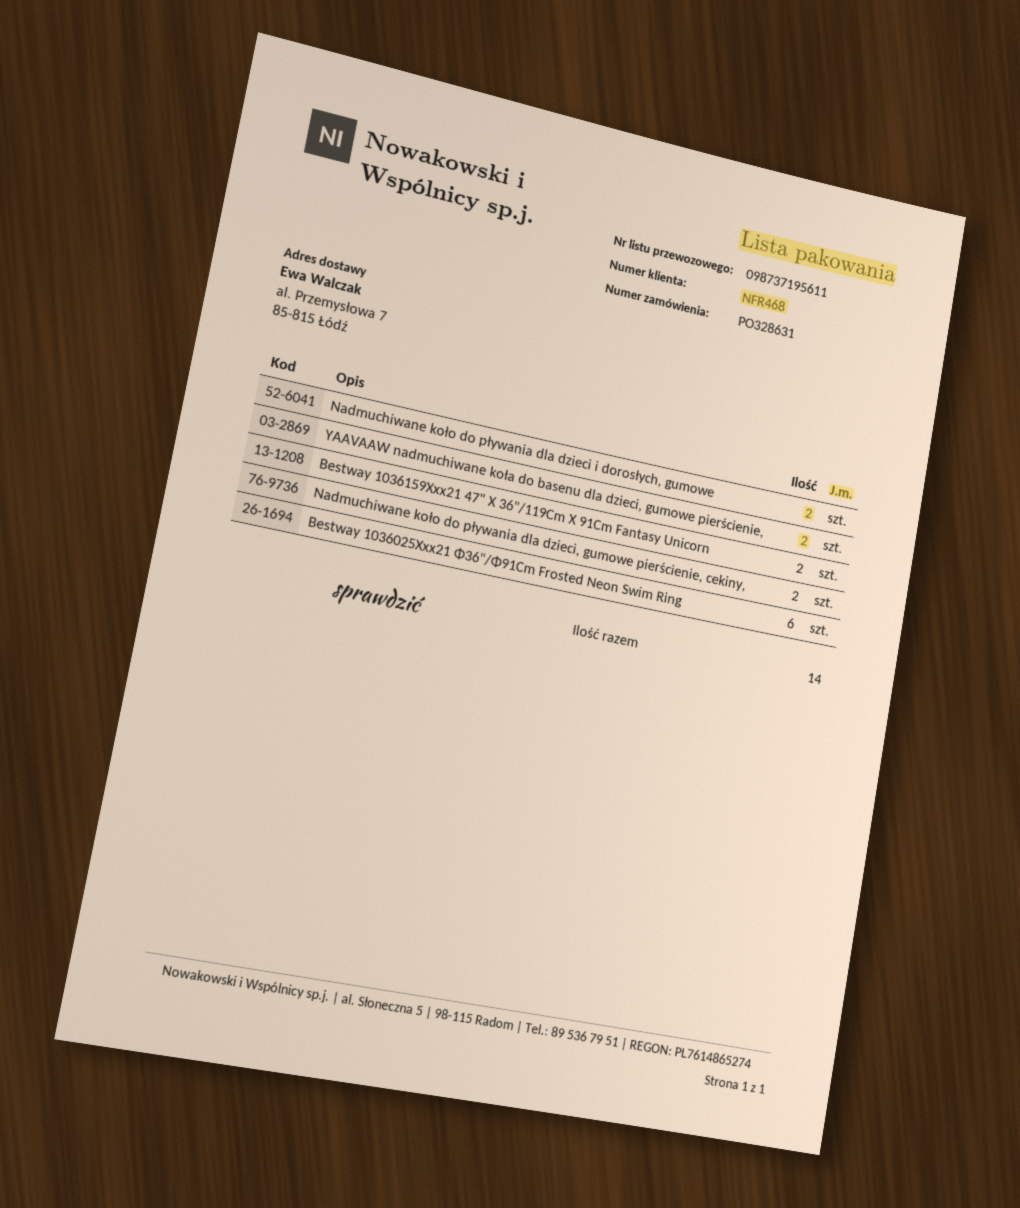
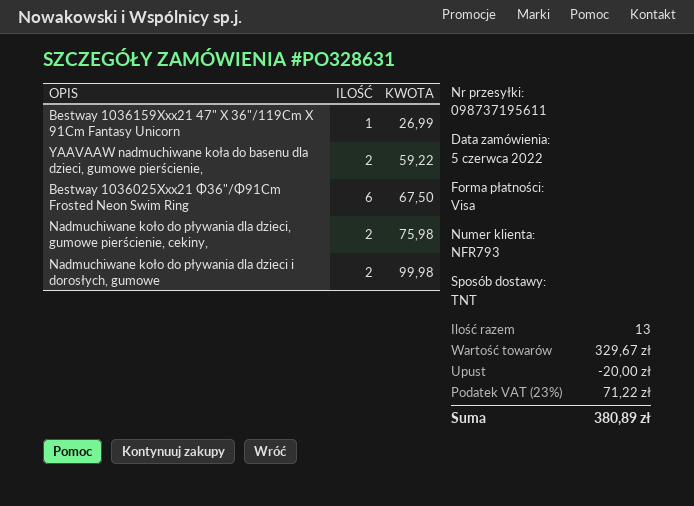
customer number: NFR468 -> NFR793
Bestway 1036159Xxx21 47" X 36"/119Cm X 91Cm Fantasy Unicorn: 2 -> 1
total quantity: 14 -> 13

